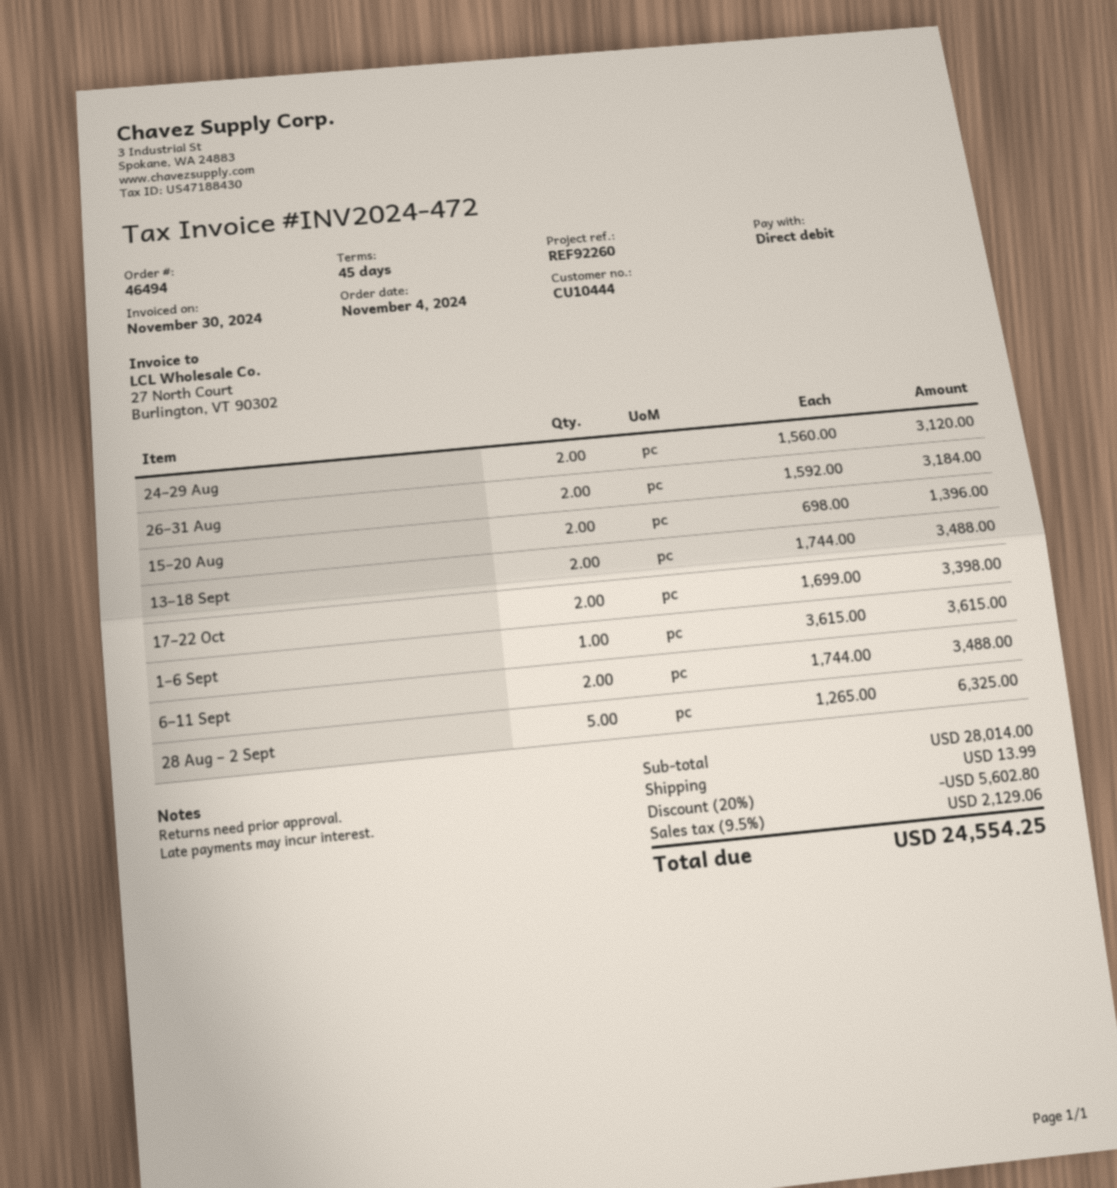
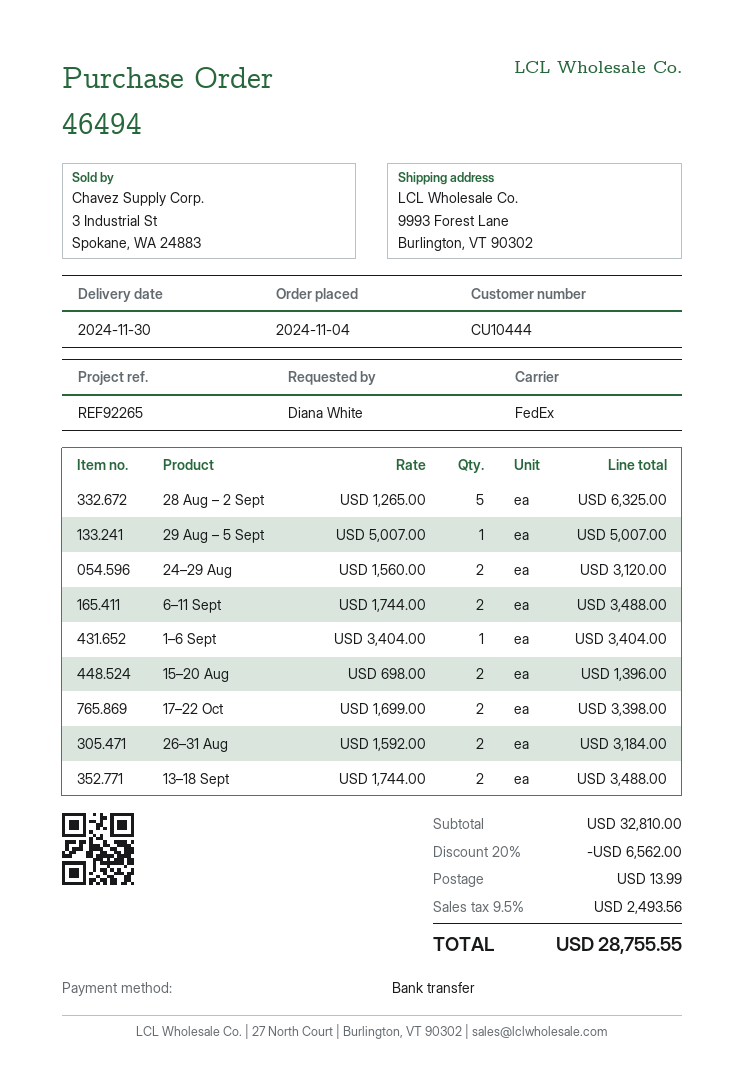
reference: REF92260 -> REF92265
payment method: direct debit -> bank transfer
1–6 Sept: 1 x 3615.00 = 3615.00 -> 1 x 3404.00 = 3404.00
29 Aug – 5 Sept: none -> 1 x 5007.00 = 5007.00
subtotal: 28014.00 -> 32810.00
discount: 20% = 5602.80 -> 20% = 6562.00
tax: 9.5% = 2129.06 -> 9.5% = 2493.56
total: 24554.25 -> 28755.55

